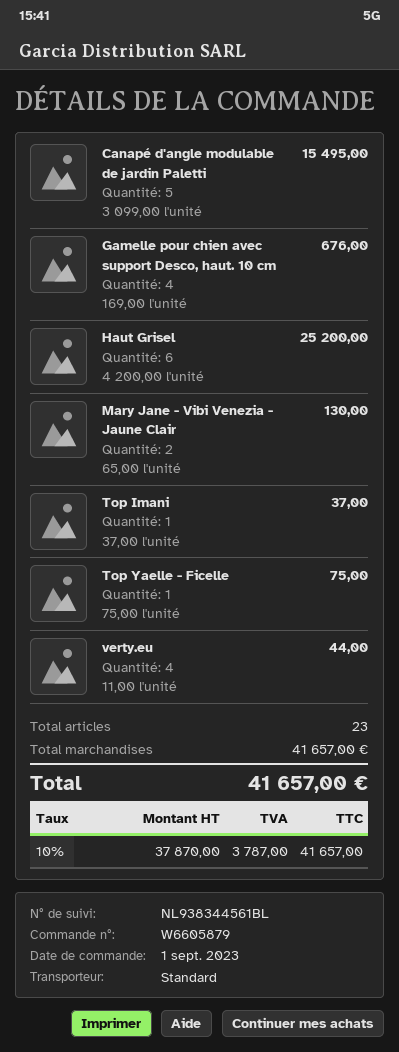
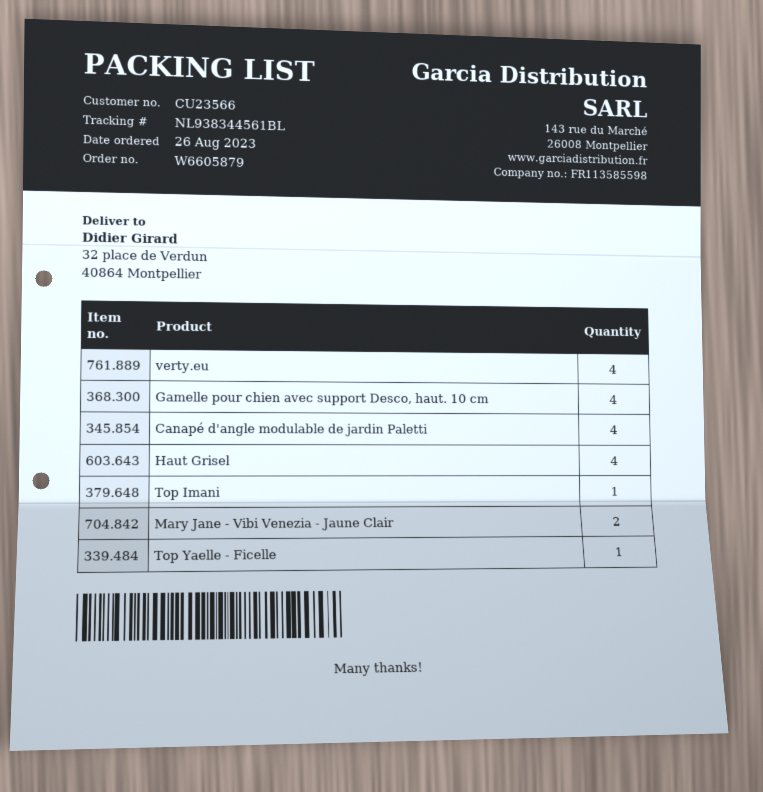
order date: 2023-09-01 -> 2023-08-26
Canapé d'angle modulable de jardin Paletti: 5 -> 4
Haut Grisel: 6 -> 4

